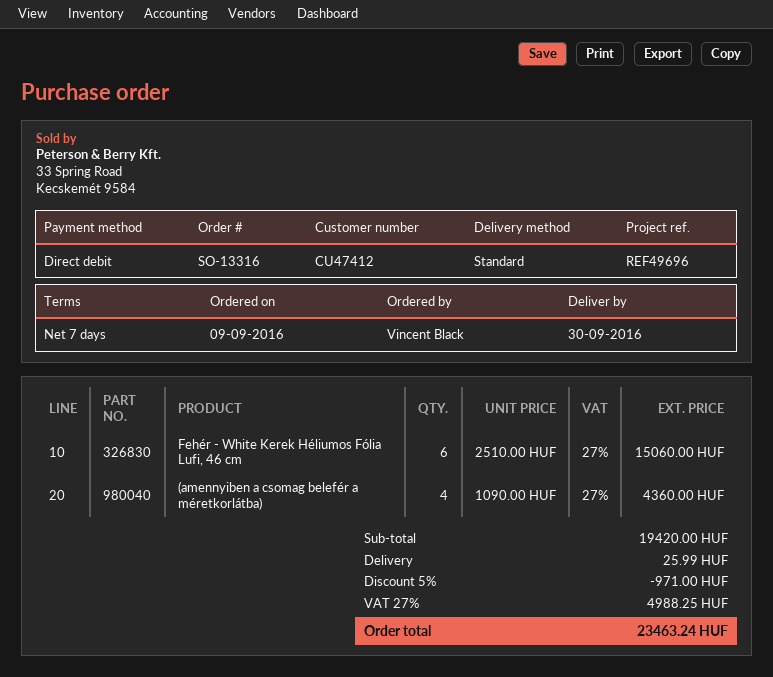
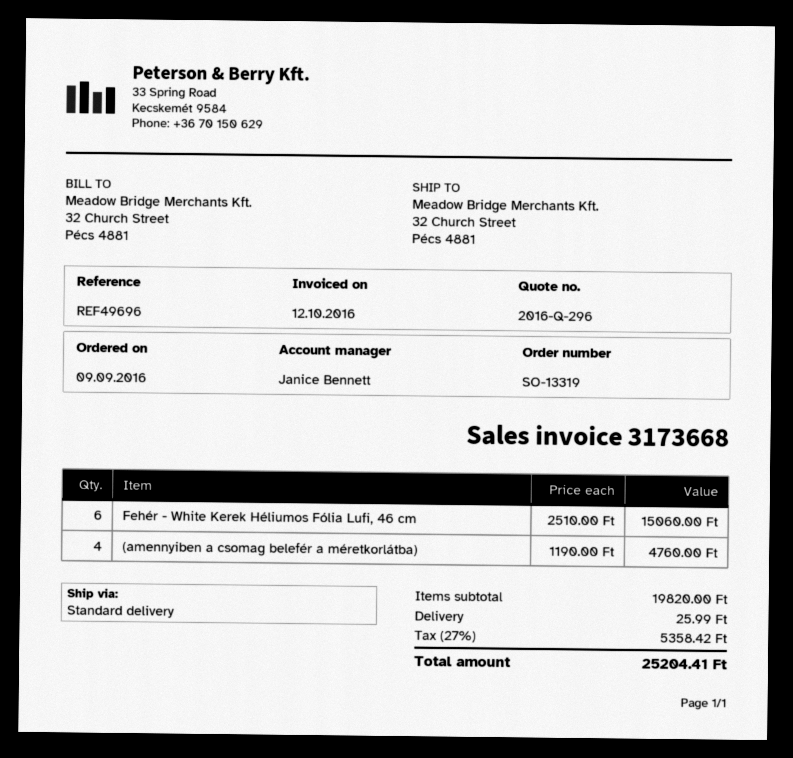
order number: SO-13316 -> SO-13319
(amennyiben a csomag belefér a méretkorlátba): 4 x 1090.00 = 4360.00 -> 4 x 1190.00 = 4760.00
subtotal: 19420.00 -> 19820.00
discount: 5% = 971.00 -> none
tax: 27% = 4988.25 -> 27% = 5358.42
total: 23463.24 -> 25204.41

